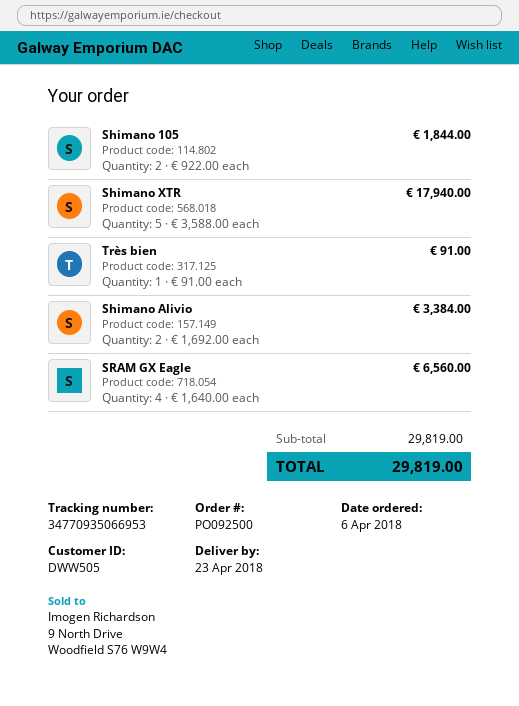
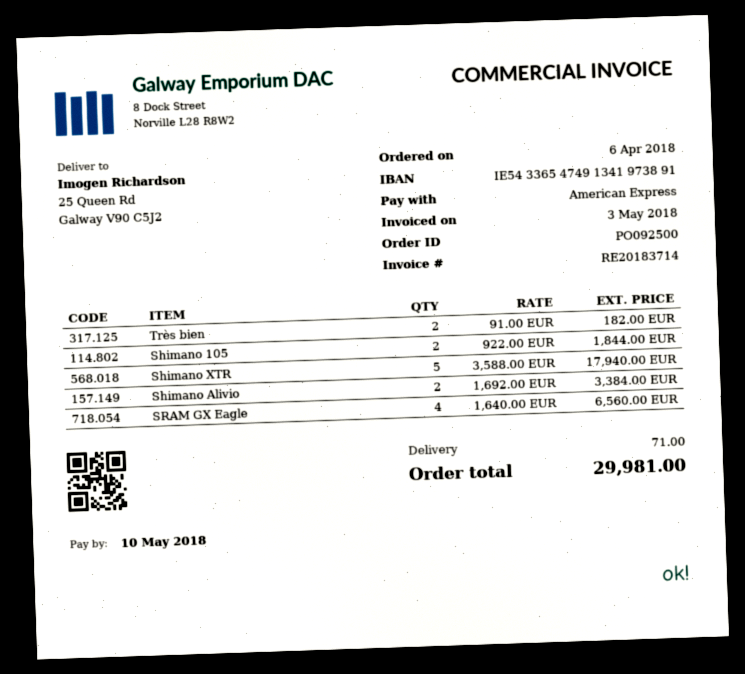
Très bien: 1 x 91.00 = 91.00 -> 2 x 91.00 = 182.00
shipping: none -> 71.00
total: 29819.00 -> 29981.00

